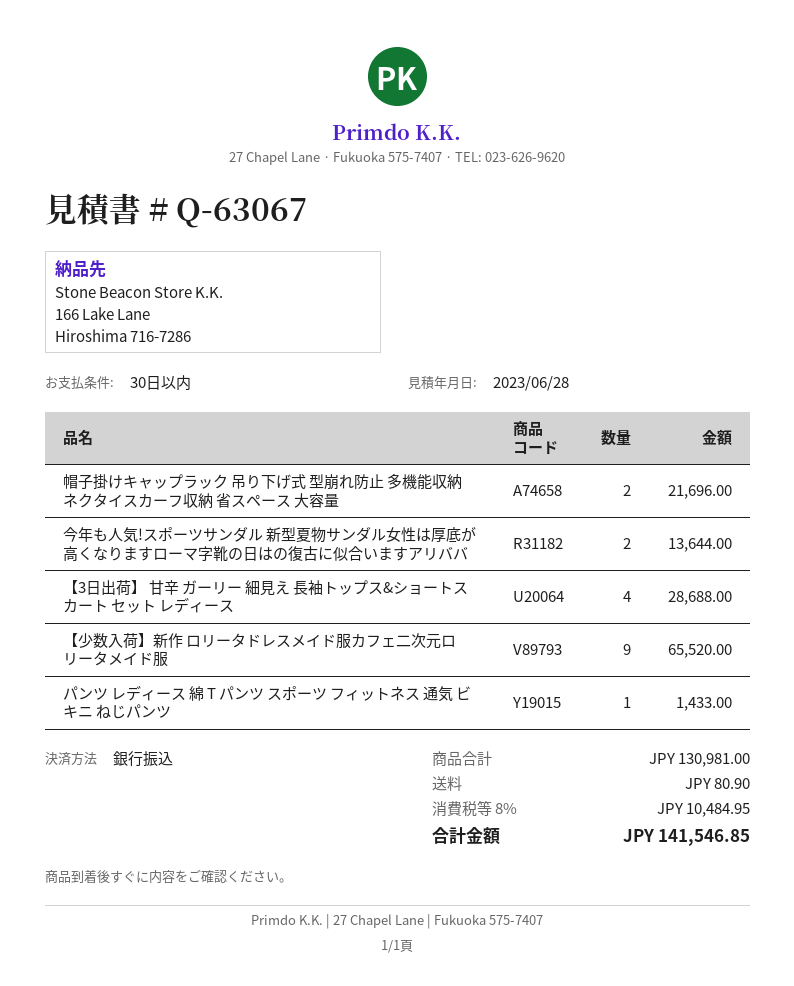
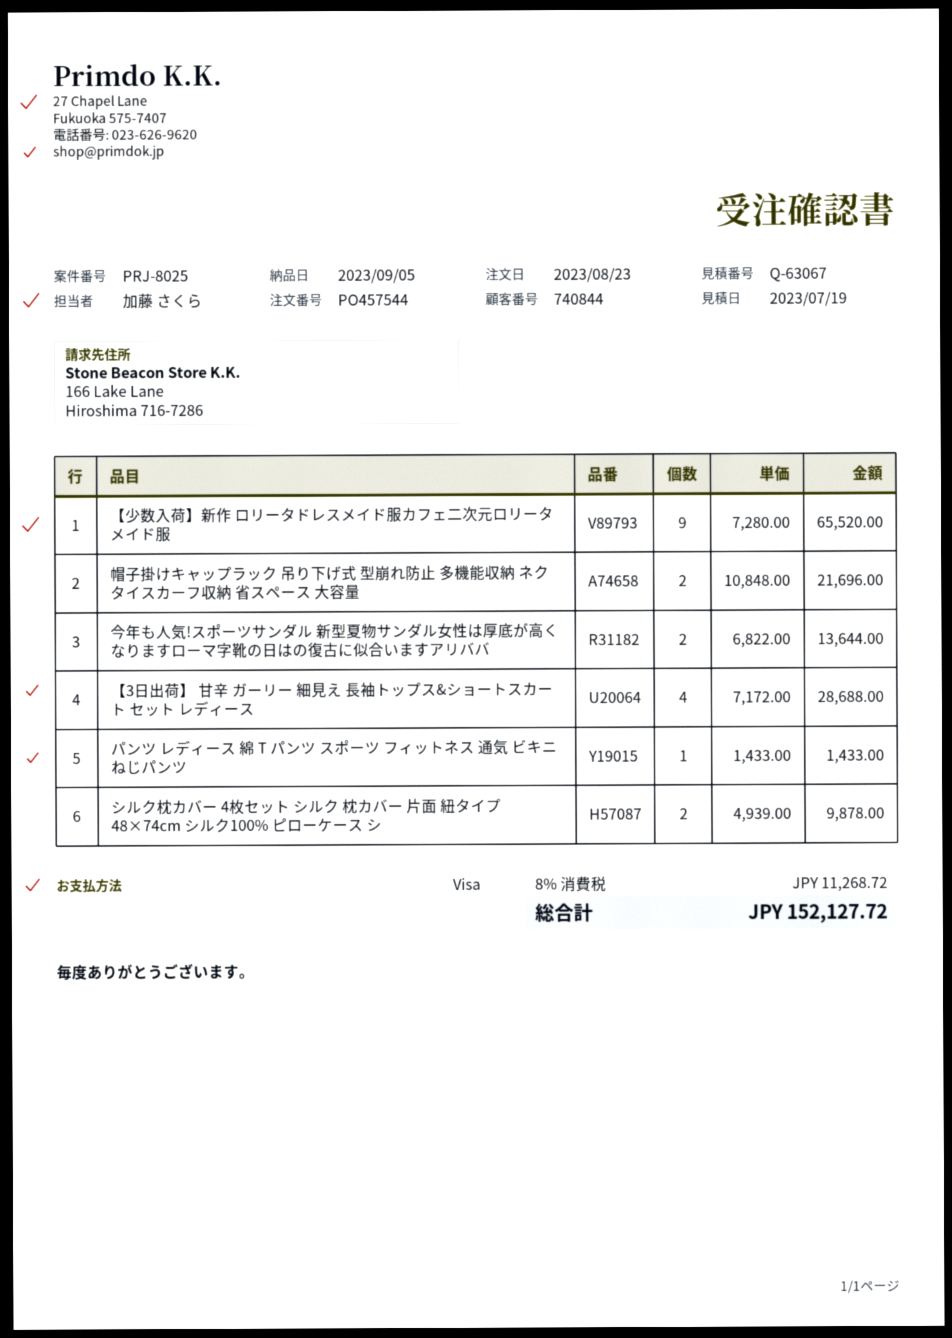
quote date: 2023-06-28 -> 2023-07-19
payment method: bank transfer -> Visa
シルク枕カバー 4枚セット シルク 枕カバー 片面 紐タイプ 48×74cm シルク100% ピローケース シ: none -> 2 for 9878.00
shipping: 80.90 -> none
tax: 8% = 10484.95 -> 8% = 11268.72
total: 141546.85 -> 152127.72

